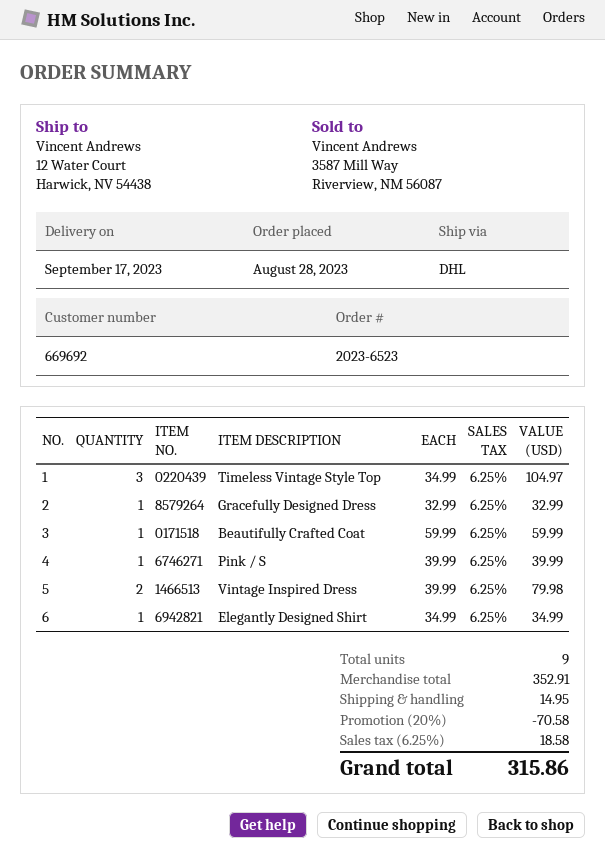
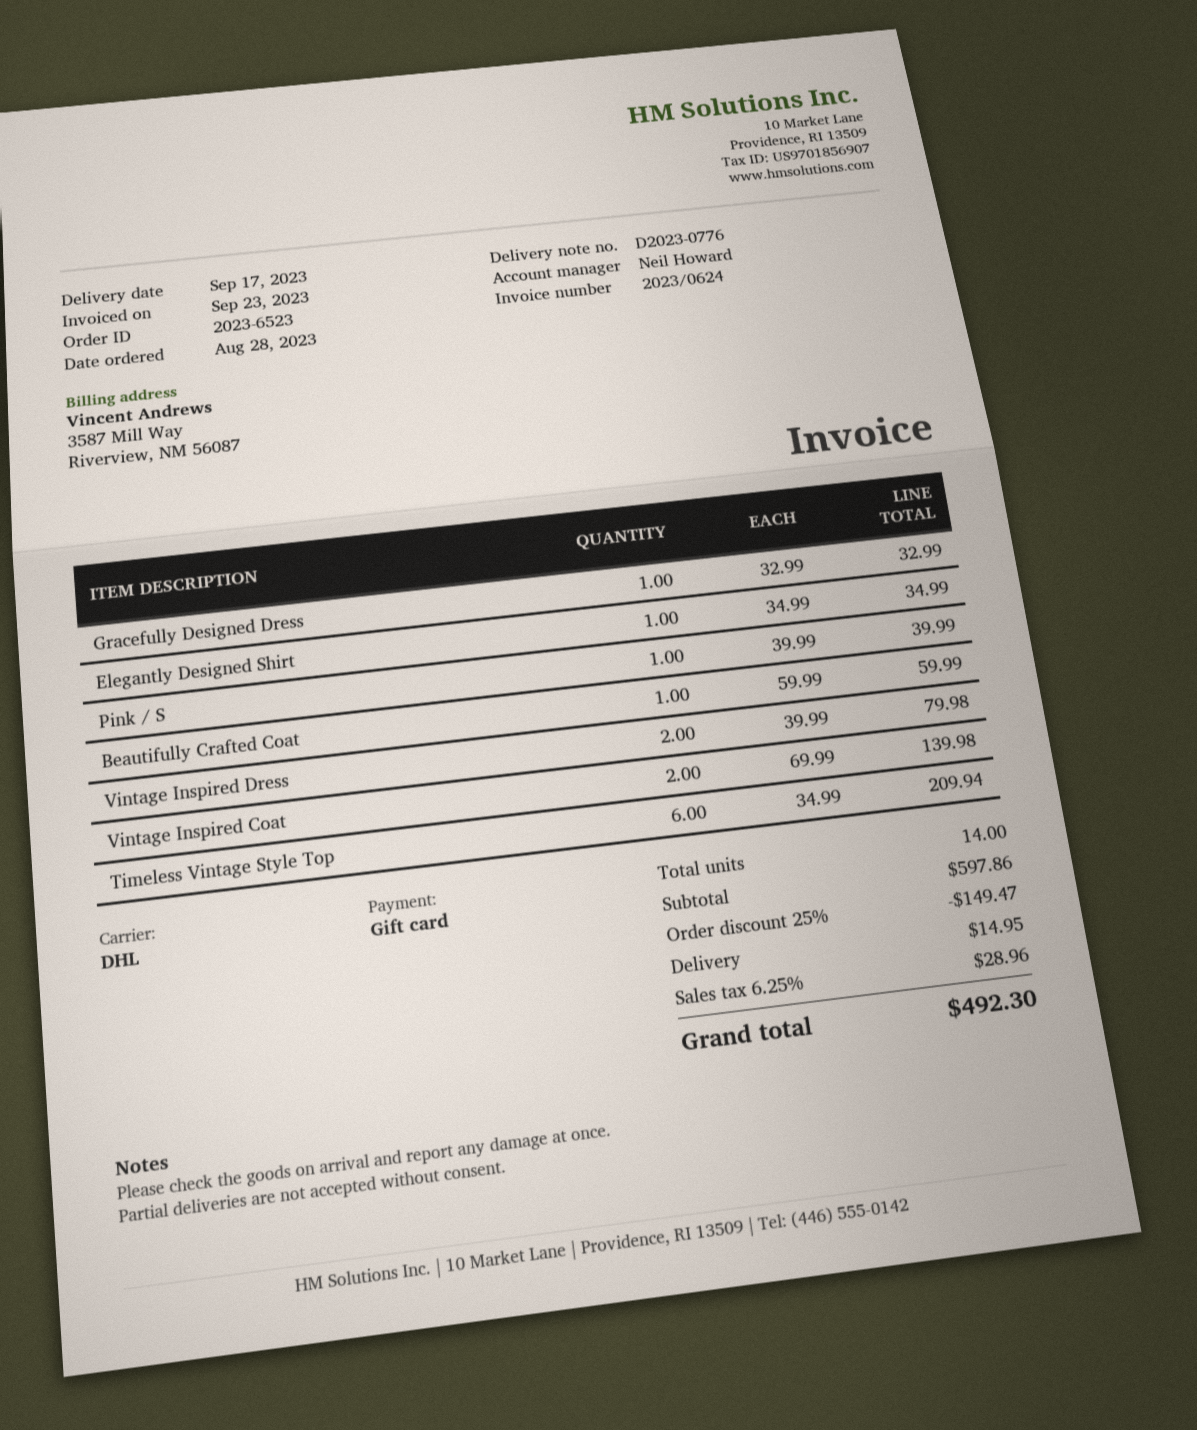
Timeless Vintage Style Top: 3 x 34.99 = 104.97 -> 6 x 34.99 = 209.94
Vintage Inspired Coat: none -> 2 x 69.99 = 139.98
total quantity: 9 -> 14
subtotal: 352.91 -> 597.86
discount: 20% = 70.58 -> 25% = 149.47
tax: 6.25% = 18.58 -> 6.25% = 28.96
total: 315.86 -> 492.30

